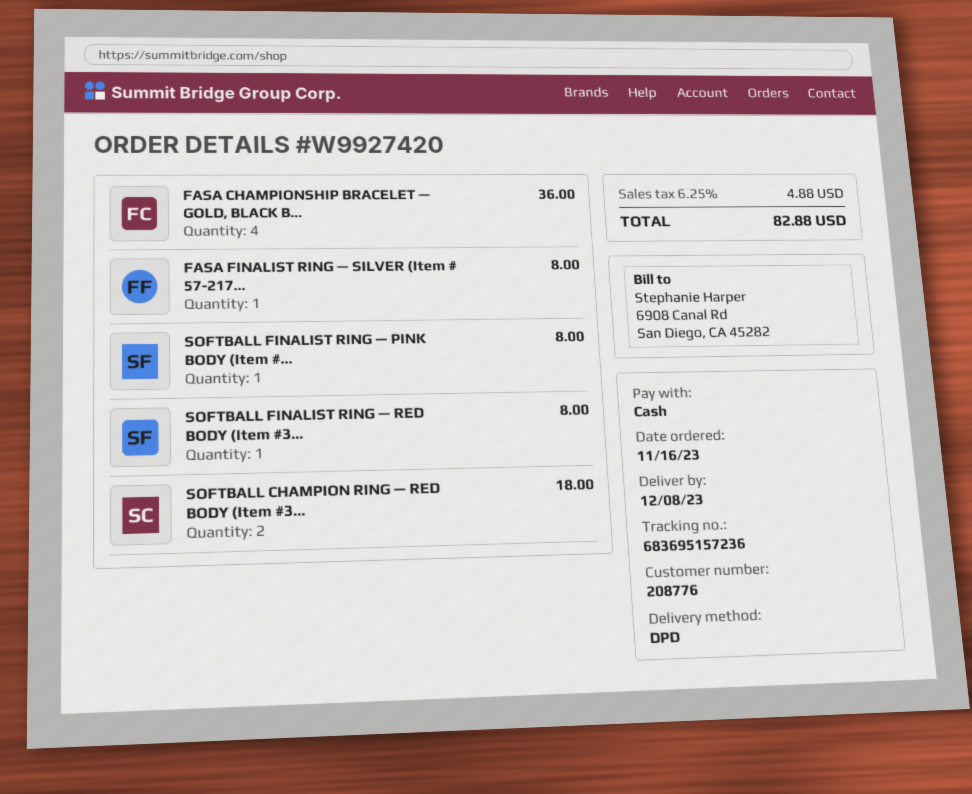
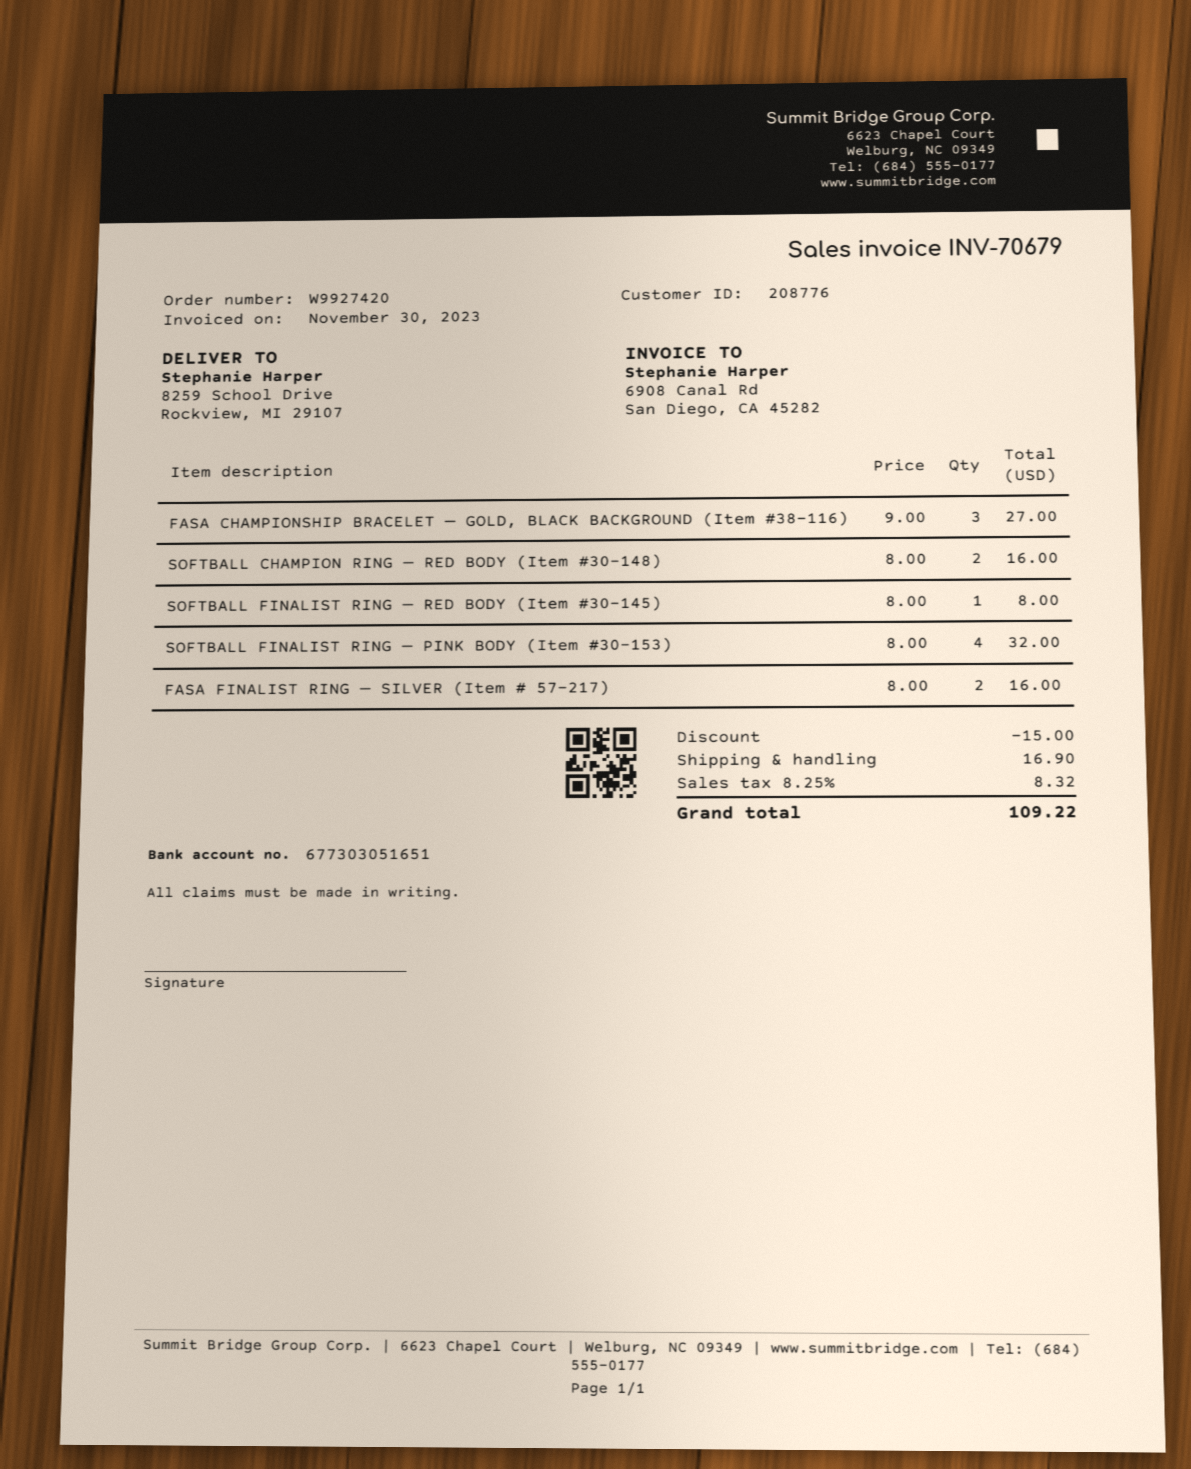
FASA CHAMPIONSHIP BRACELET — GOLD, BLACK B...: 4 for 36.00 -> 3 for 27.00
FASA FINALIST RING — SILVER (Item # 57-217...: 1 for 8.00 -> 2 for 16.00
SOFTBALL FINALIST RING — PINK BODY (Item #...: 1 for 8.00 -> 4 for 32.00
SOFTBALL CHAMPION RING — RED BODY (Item #3...: 2 for 18.00 -> 2 for 16.00
discount: none -> 15.00
shipping: none -> 16.90
tax: 6.25% = 4.88 -> 8.25% = 8.32
total: 82.88 -> 109.22

